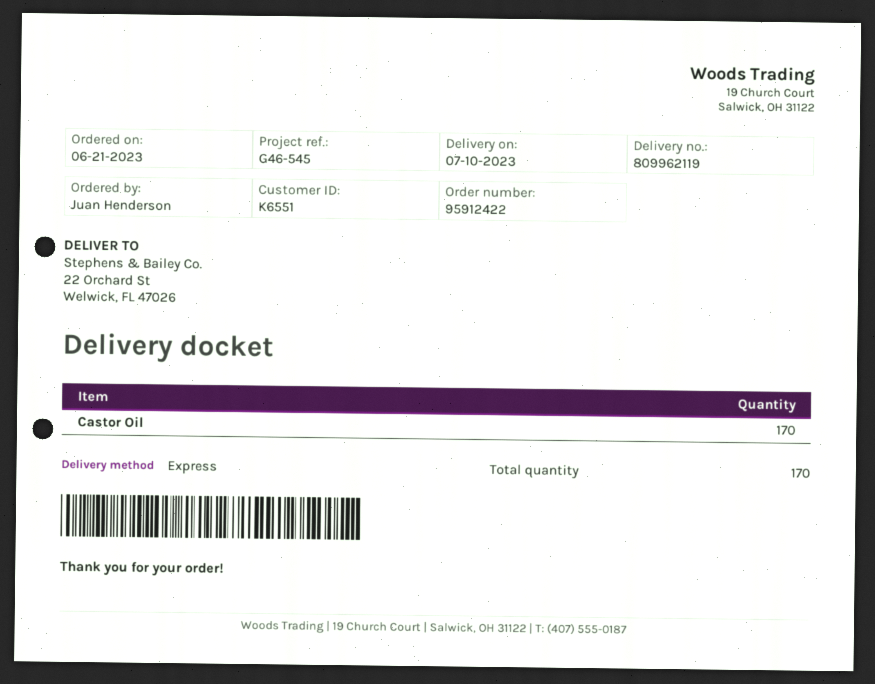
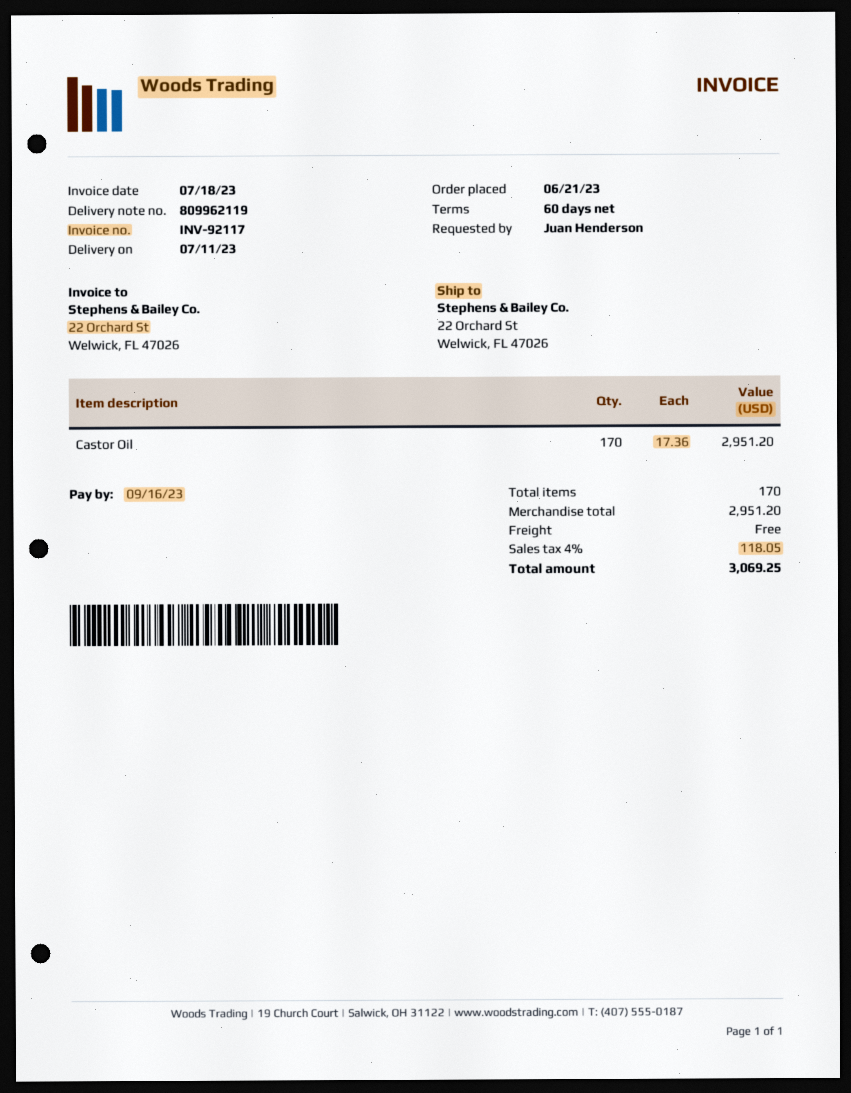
delivery date: 2023-07-10 -> 2023-07-11

